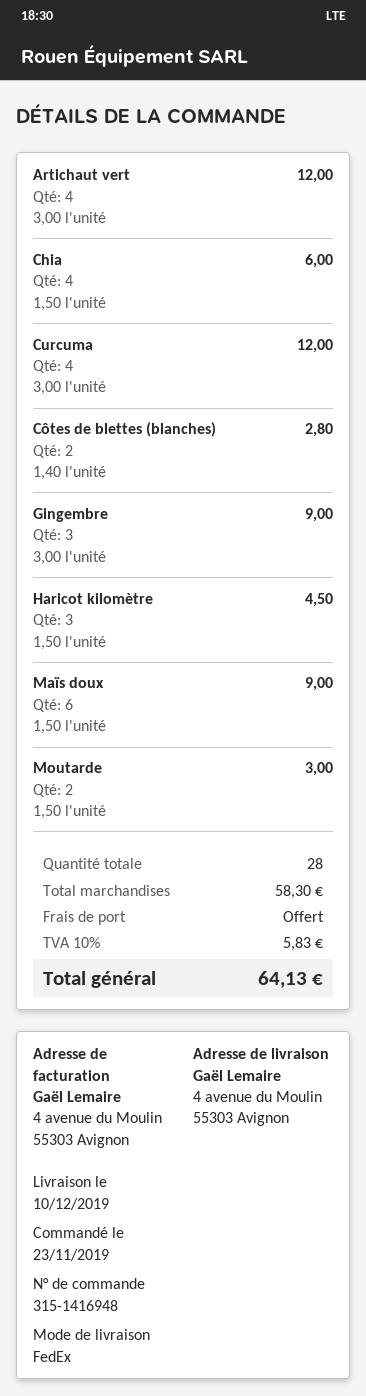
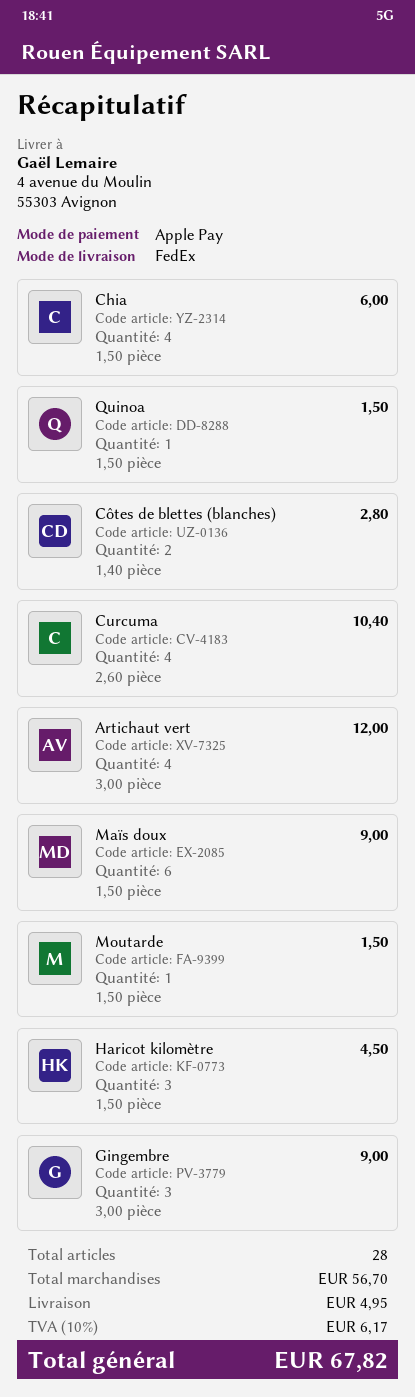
Curcuma: 4 x 3.00 = 12.00 -> 4 x 2.60 = 10.40
Moutarde: 2 x 1.50 = 3.00 -> 1 x 1.50 = 1.50
Quinoa: none -> 1 x 1.50 = 1.50
subtotal: 58.30 -> 56.70
shipping: 0.00 -> 4.95
tax: 10% = 5.83 -> 10% = 6.17
total: 64.13 -> 67.82

